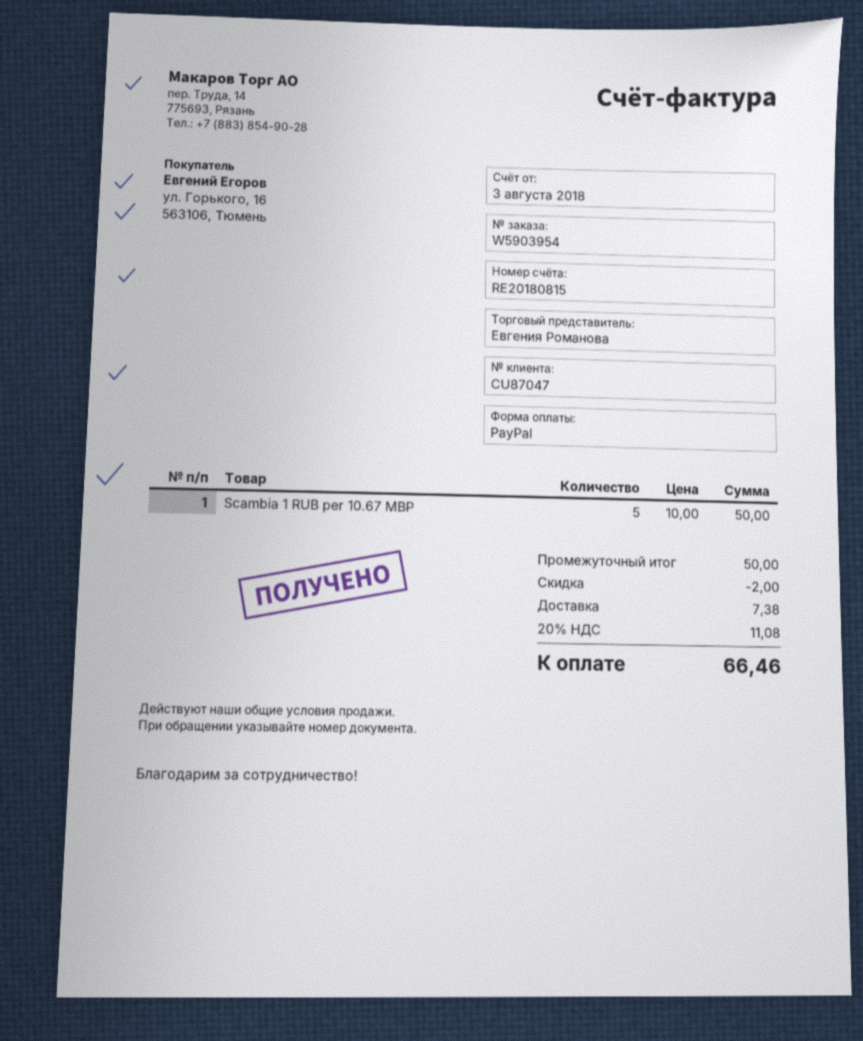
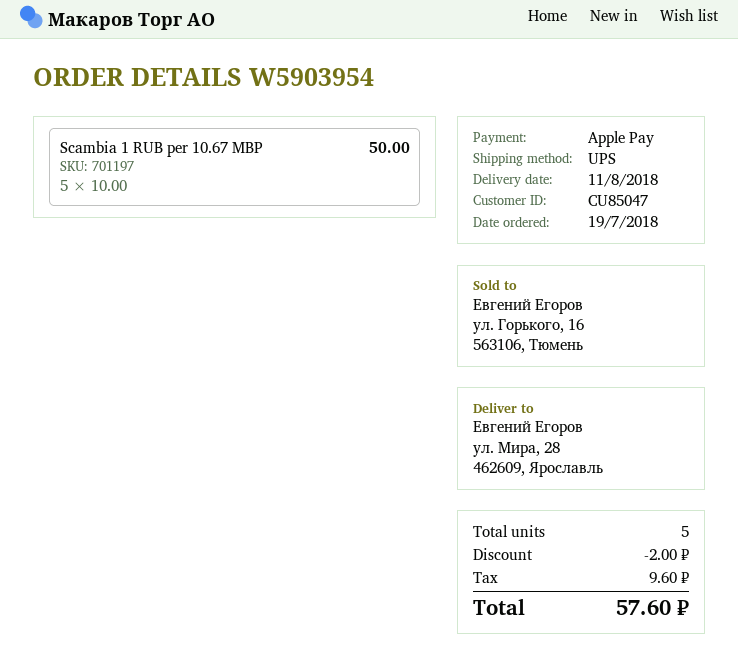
customer number: CU87047 -> CU85047
payment method: PayPal -> Apple Pay
shipping: 7.38 -> none
tax: 11.08 -> 9.60
total: 66.46 -> 57.60

